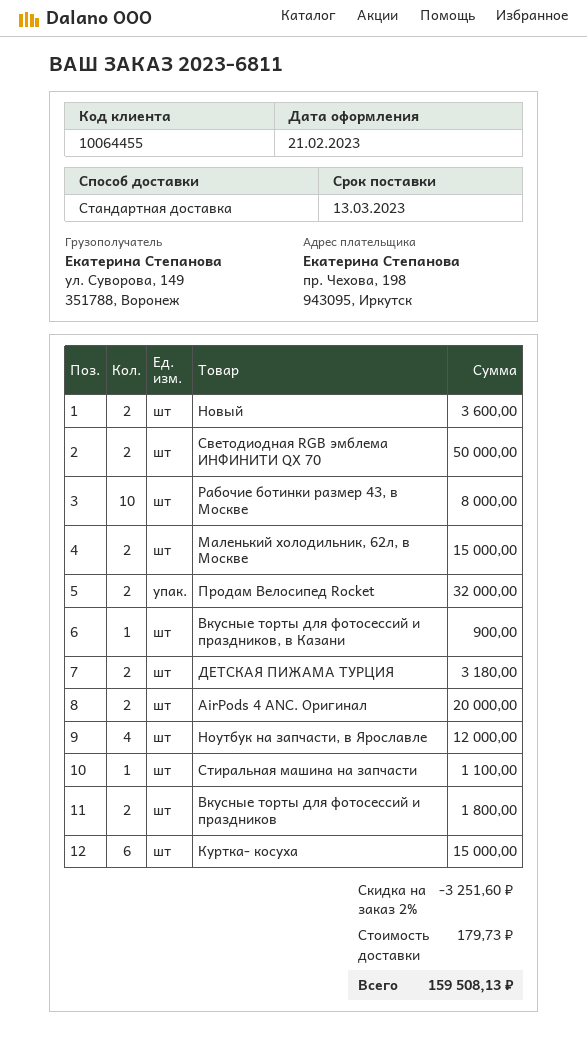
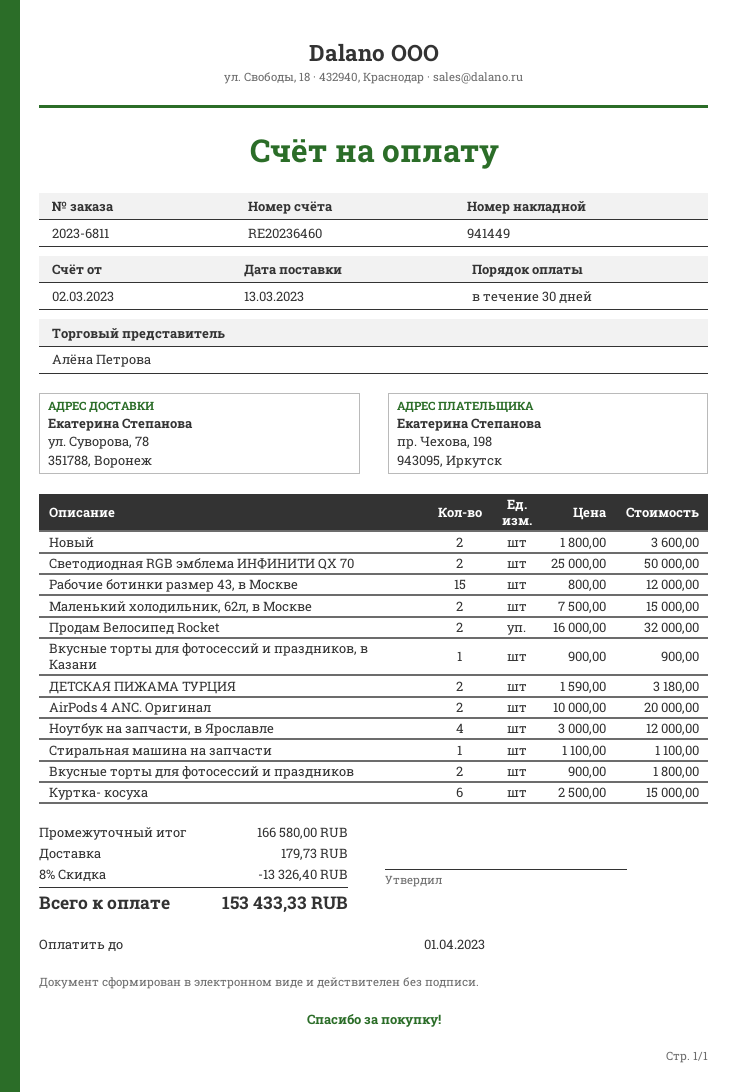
ship to: ул. Суворова, 149, 351788, Воронеж -> ул. Суворова, 78, 351788, Воронеж
Рабочие ботинки размер 43, в Москве: 10 for 8000.00 -> 15 for 12000.00
discount: 2% = 3251.60 -> 8% = 13326.40
total: 159508.13 -> 153433.33

